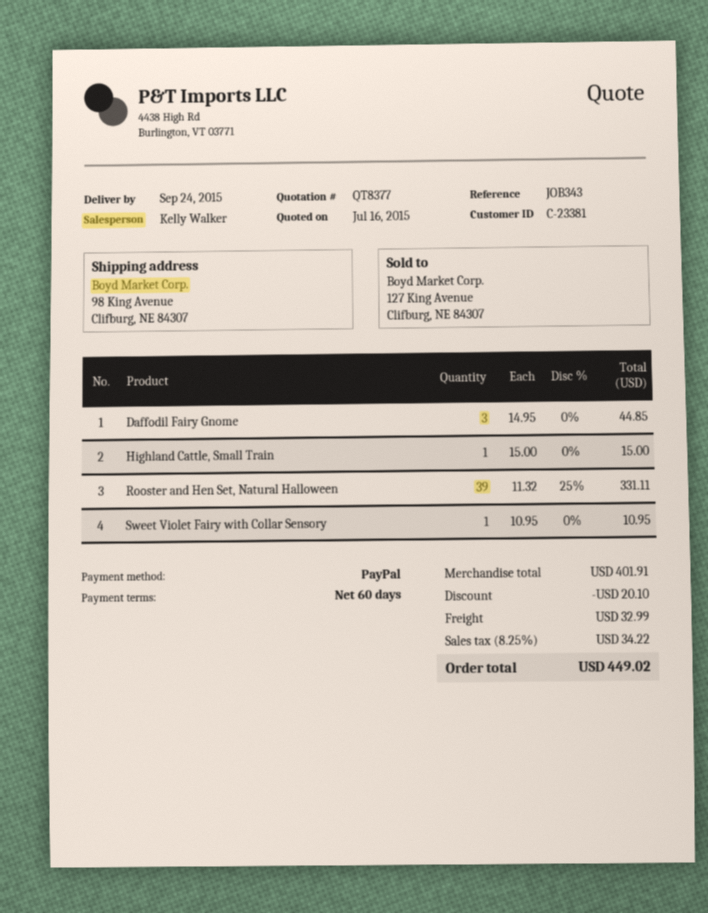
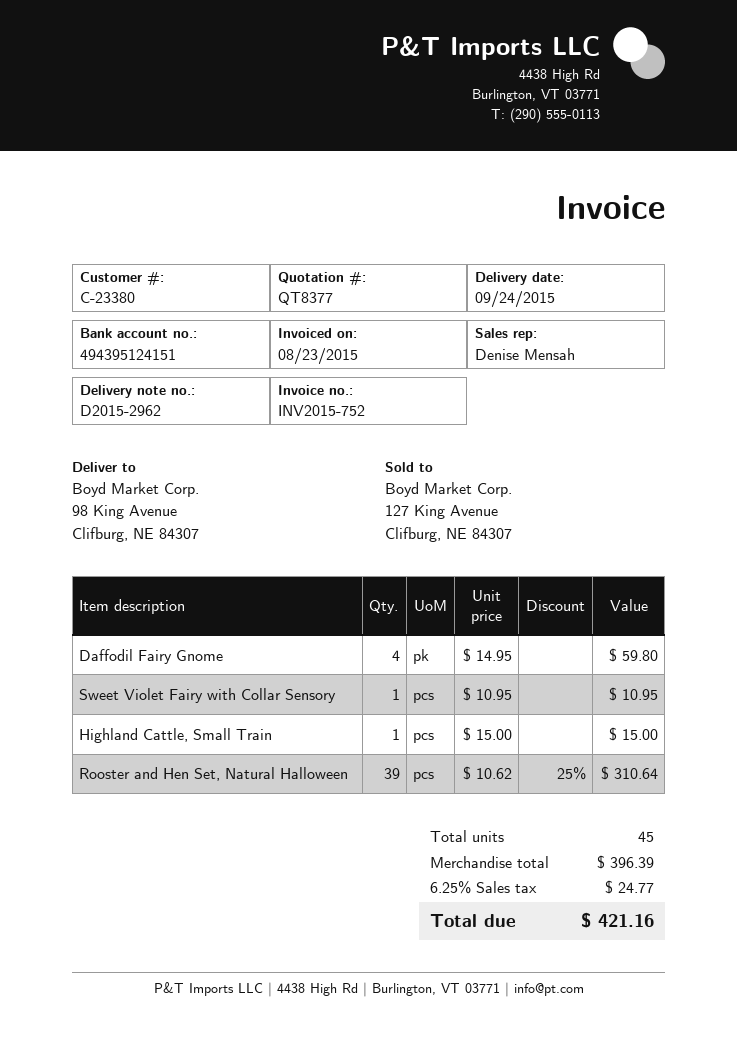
customer number: C-23381 -> C-23380
sales rep: Kelly Walker -> Denise Mensah
Daffodil Fairy Gnome: 3 x 14.95 = 44.85 -> 4 x 14.95 = 59.80
Rooster and Hen Set, Natural Halloween: 39 x 11.32 - 25% = 331.11 -> 39 x 10.62 - 25% = 310.64
subtotal: 401.91 -> 396.39
discount: 20.10 -> none
shipping: 32.99 -> none
tax: 8.25% = 34.22 -> 6.25% = 24.77
total: 449.02 -> 421.16

